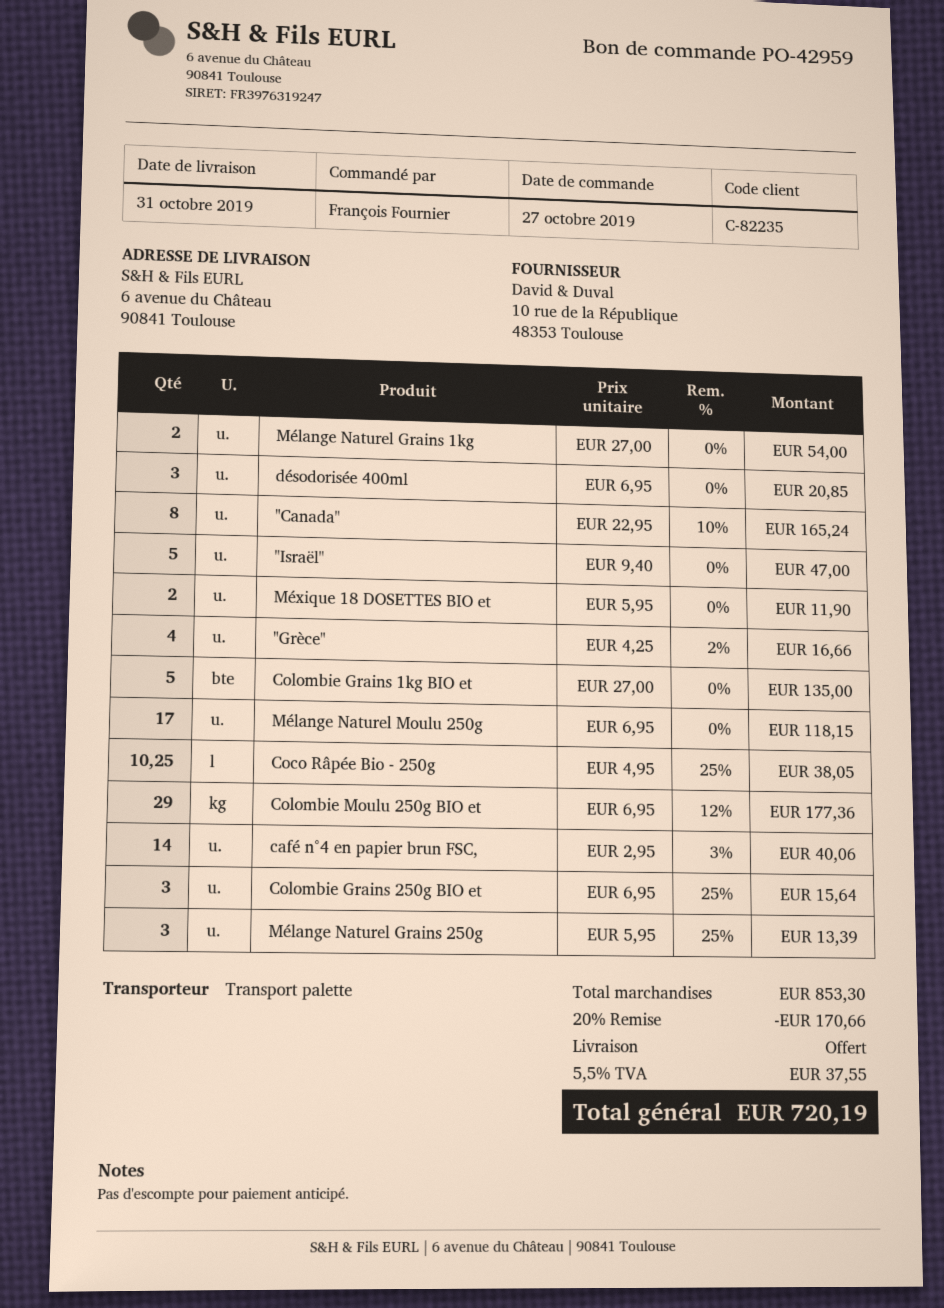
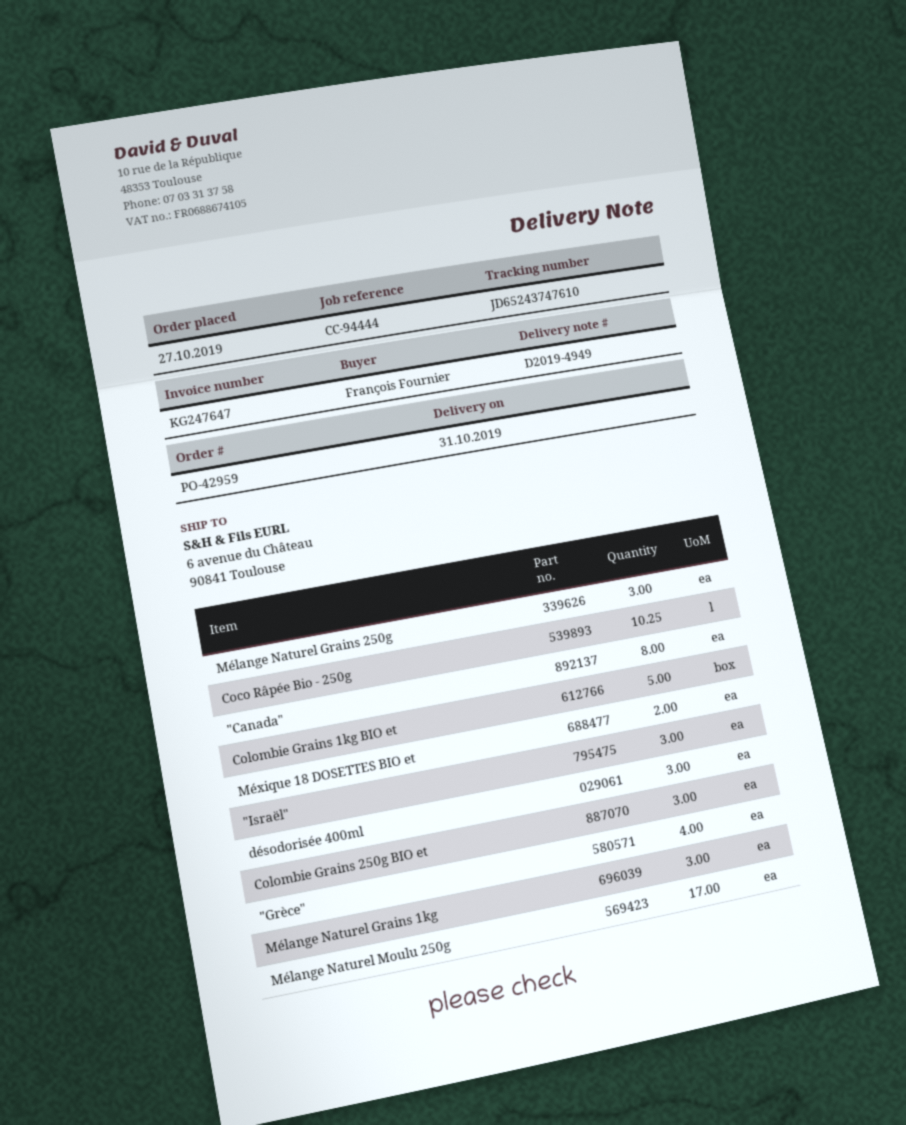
Mélange Naturel Grains 1kg: 2 -> 3
"Israël": 5 -> 3
Colombie Moulu 250g BIO et: 29 -> none
café n°4 en papier brun FSC,: 14 -> none

